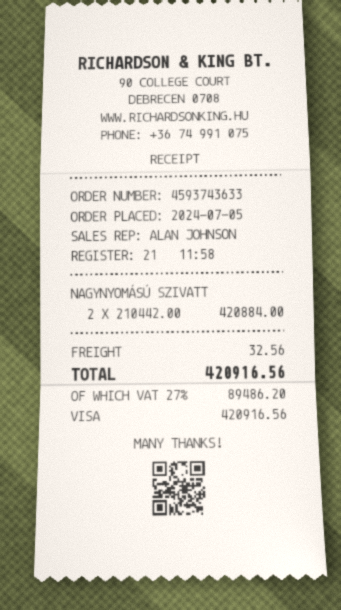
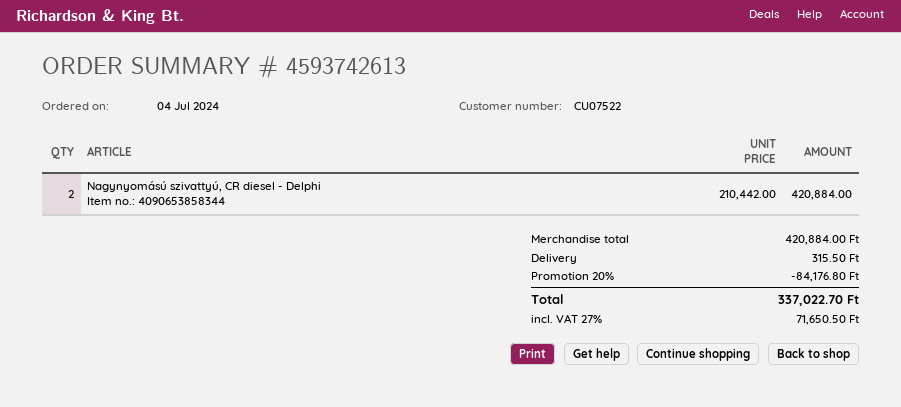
order number: 4593743633 -> 4593742613
order date: 2024-07-05 -> 2024-07-04
discount: none -> 20% = 84176.80
shipping: 32.56 -> 315.50
tax: 27% = 89486.20 -> 27% = 71650.50
total: 420916.56 -> 337022.70

